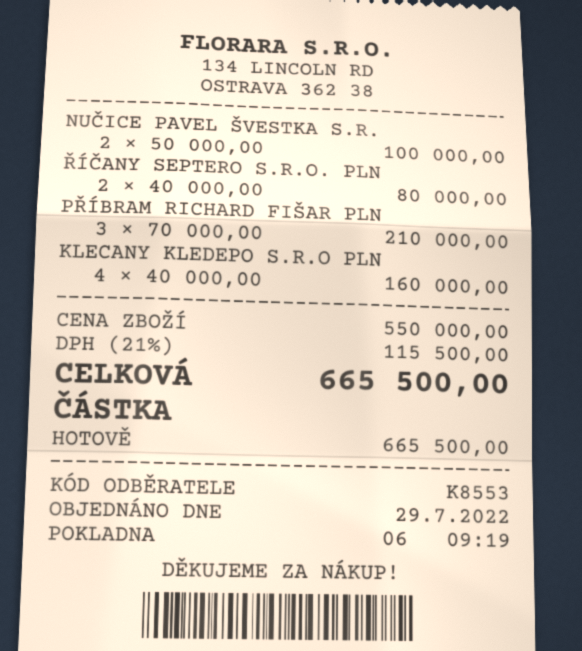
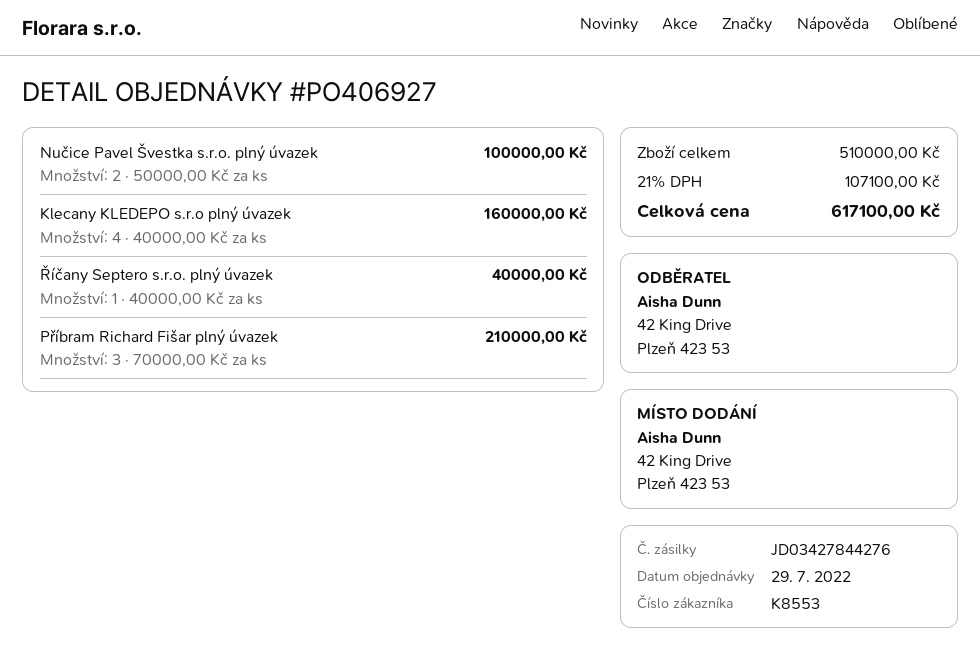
ŘÍČANY SEPTERO S.R.O. PLN: 2 x 40000.00 = 80000.00 -> 1 x 40000.00 = 40000.00
subtotal: 550000.00 -> 510000.00
tax: 21% = 115500.00 -> 21% = 107100.00
total: 665500.00 -> 617100.00

